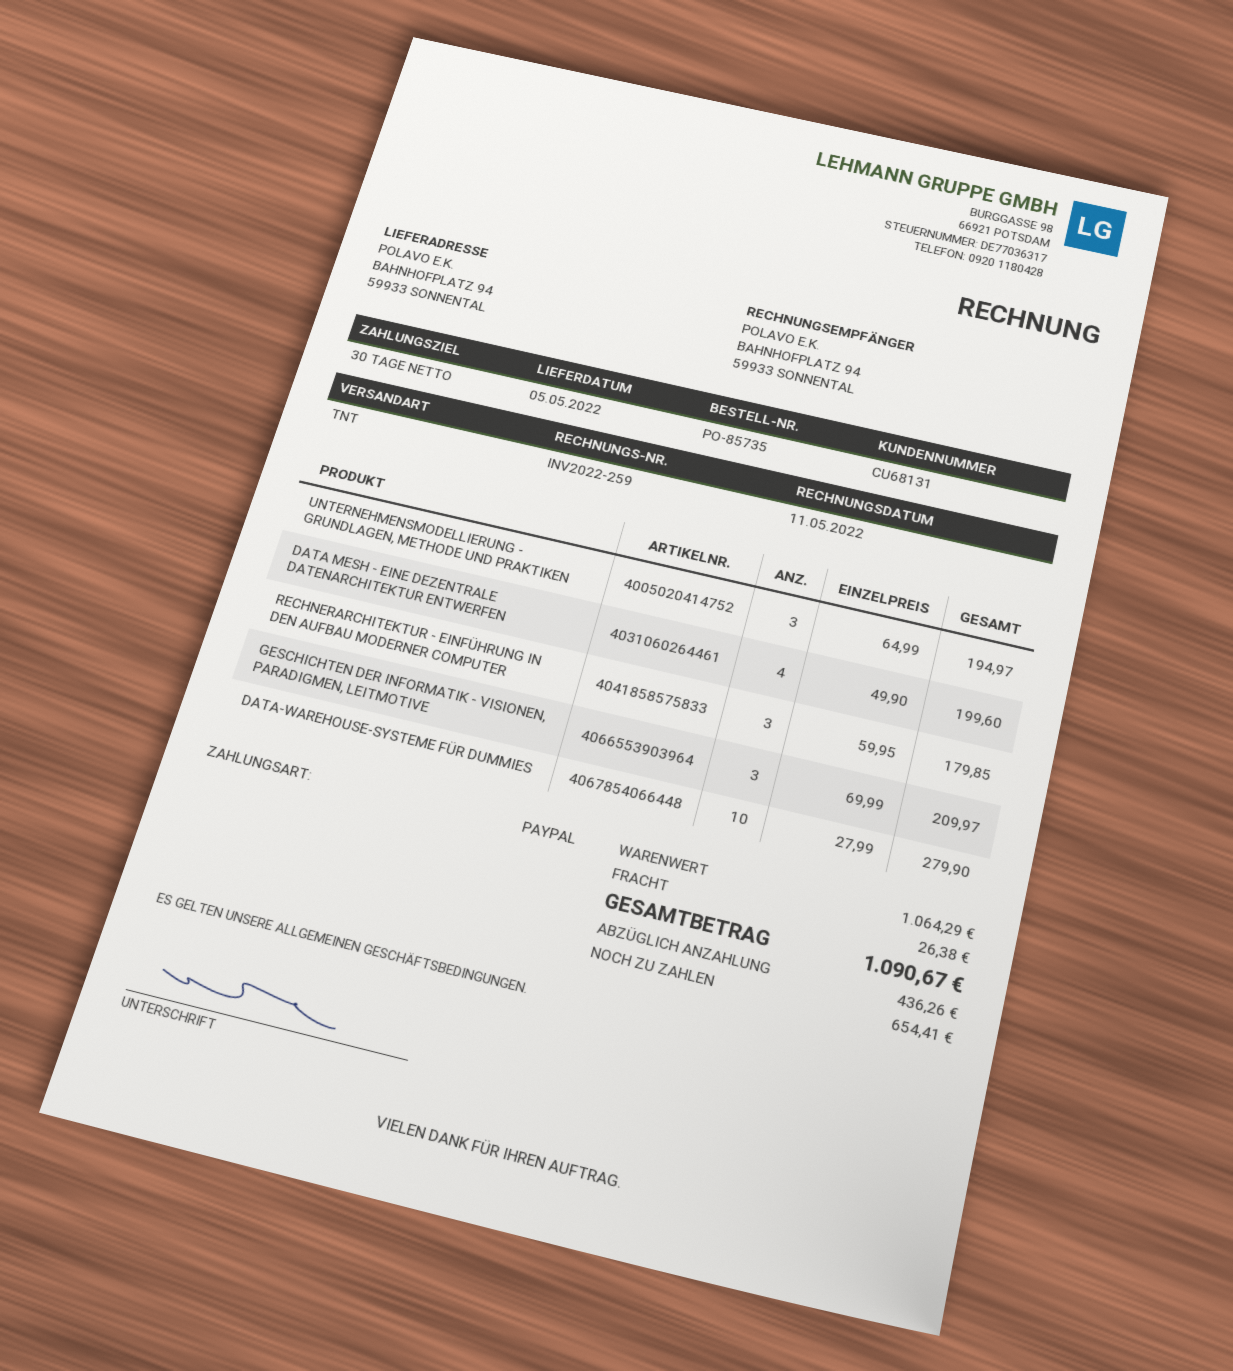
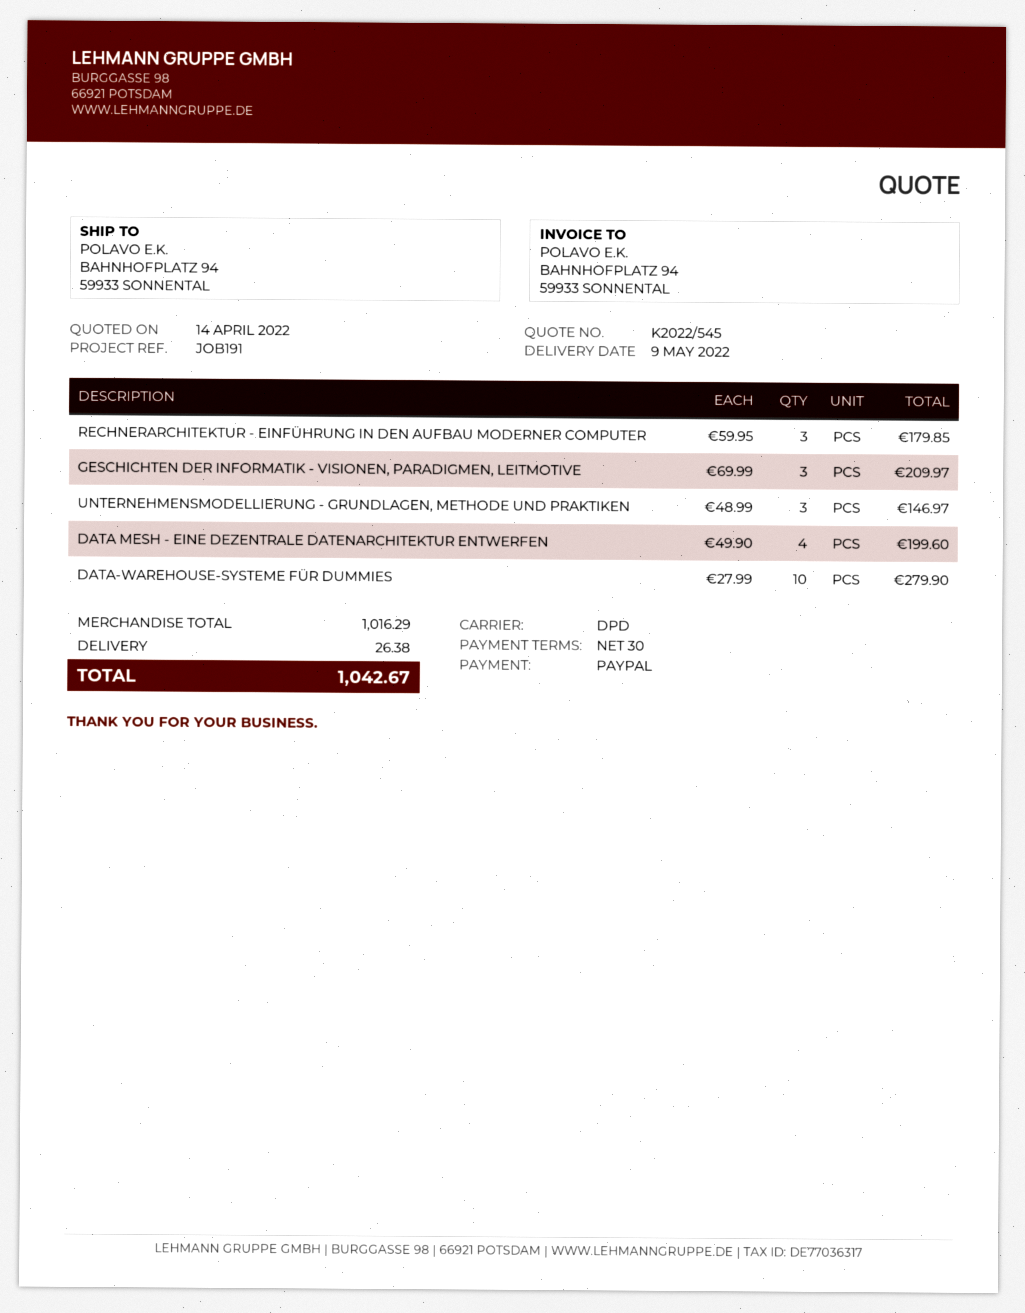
delivery date: 2022-05-05 -> 2022-05-09
shipping method: TNT -> DPD
UNTERNEHMENSMODELLIERUNG - GRUNDLAGEN, METHODE UND PRAKTIKEN: 3 x 64.99 = 194.97 -> 3 x 48.99 = 146.97
subtotal: 1064.29 -> 1016.29
total: 1090.67 -> 1042.67

